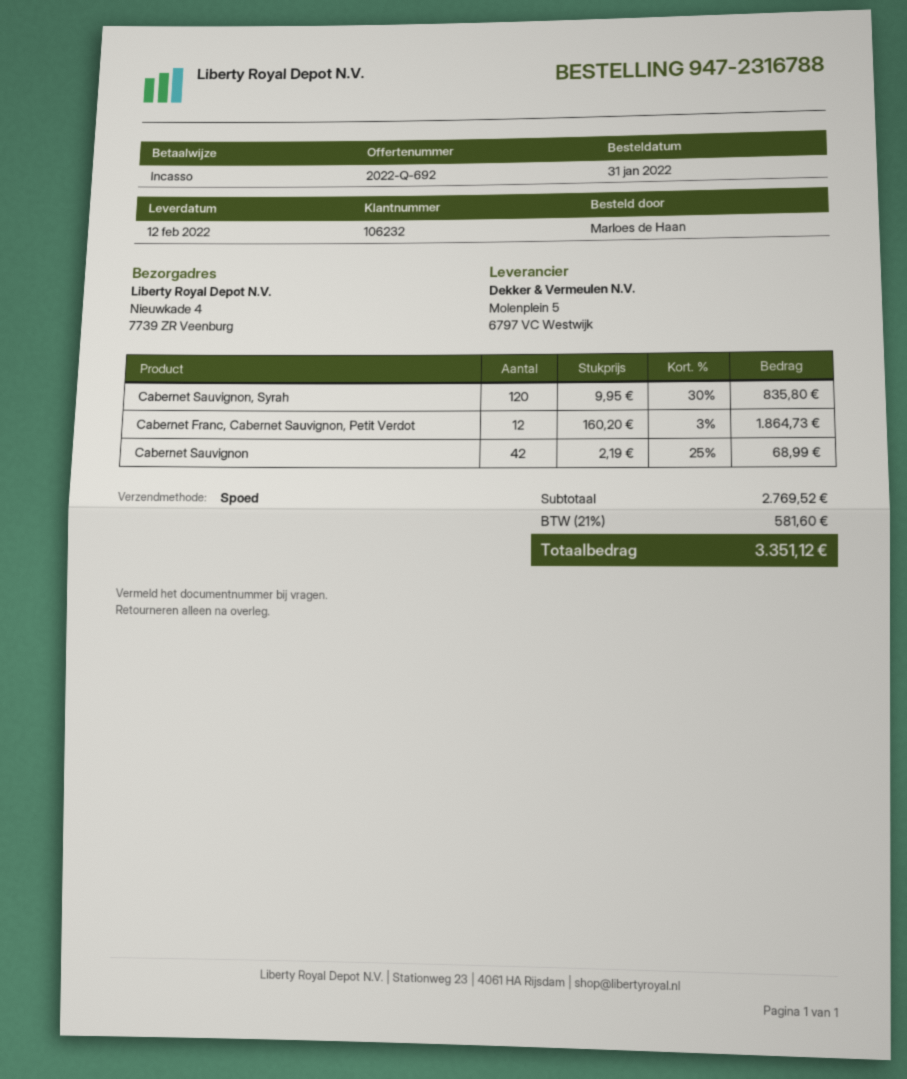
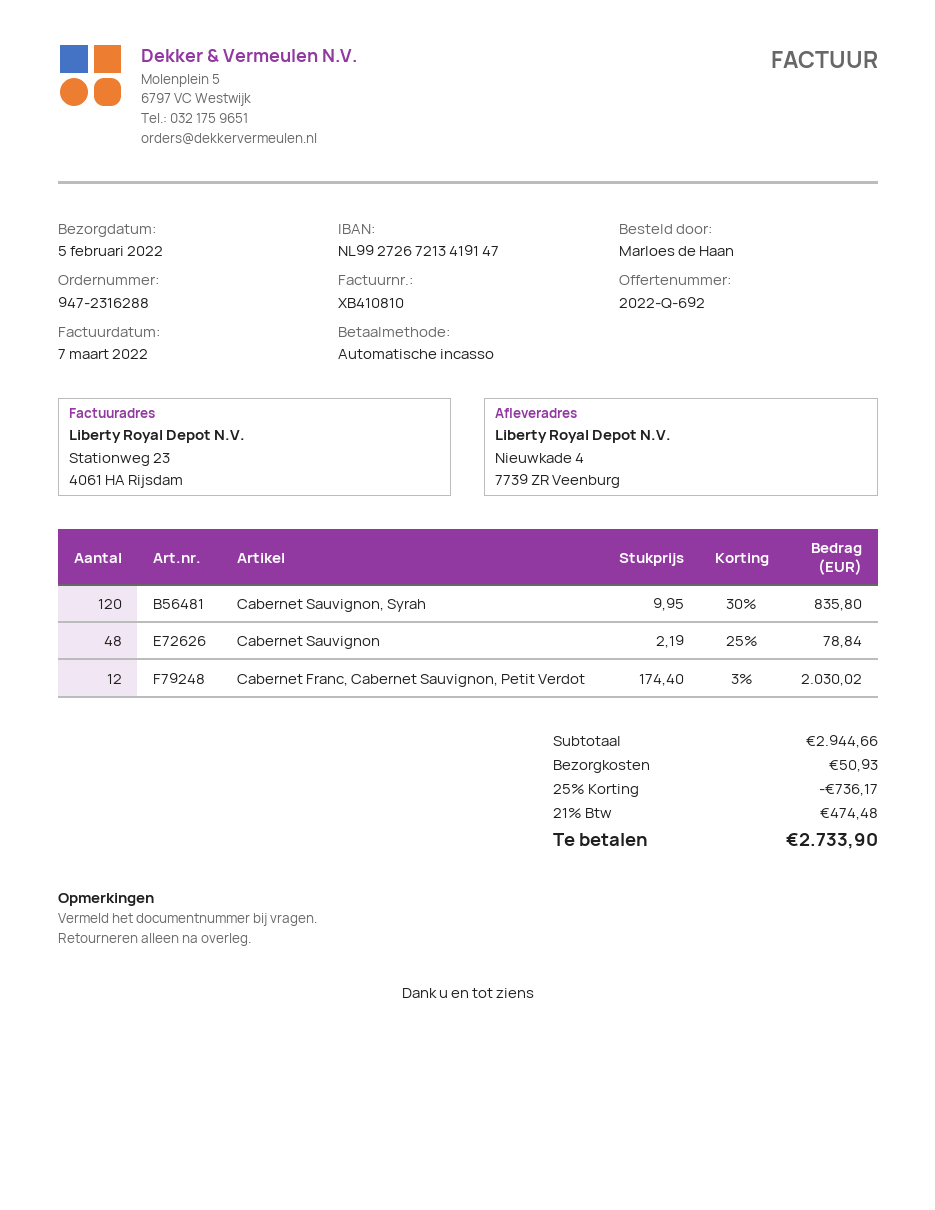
order number: 947-2316788 -> 947-2316288
delivery date: 2022-02-12 -> 2022-02-05
Cabernet Franc, Cabernet Sauvignon, Petit Verdot: 12 x 160.20 - 3% = 1864.73 -> 12 x 174.40 - 3% = 2030.02
Cabernet Sauvignon: 42 x 2.19 - 25% = 68.99 -> 48 x 2.19 - 25% = 78.84
subtotal: 2769.52 -> 2944.66
discount: none -> 25% = 736.17
shipping: none -> 50.93
tax: 21% = 581.60 -> 21% = 474.48
total: 3351.12 -> 2733.90

